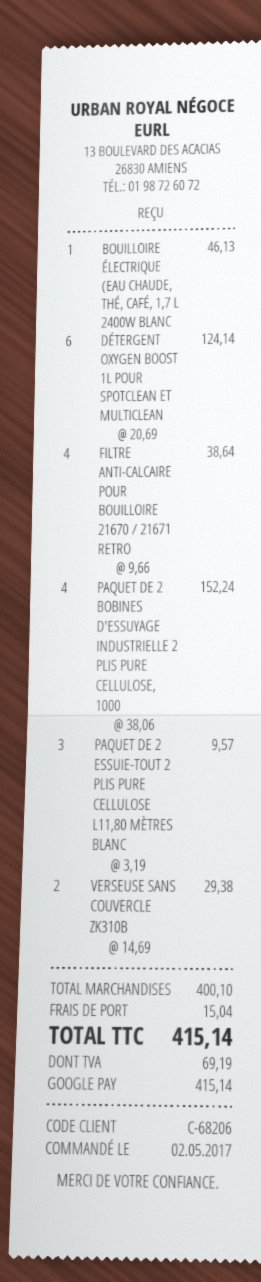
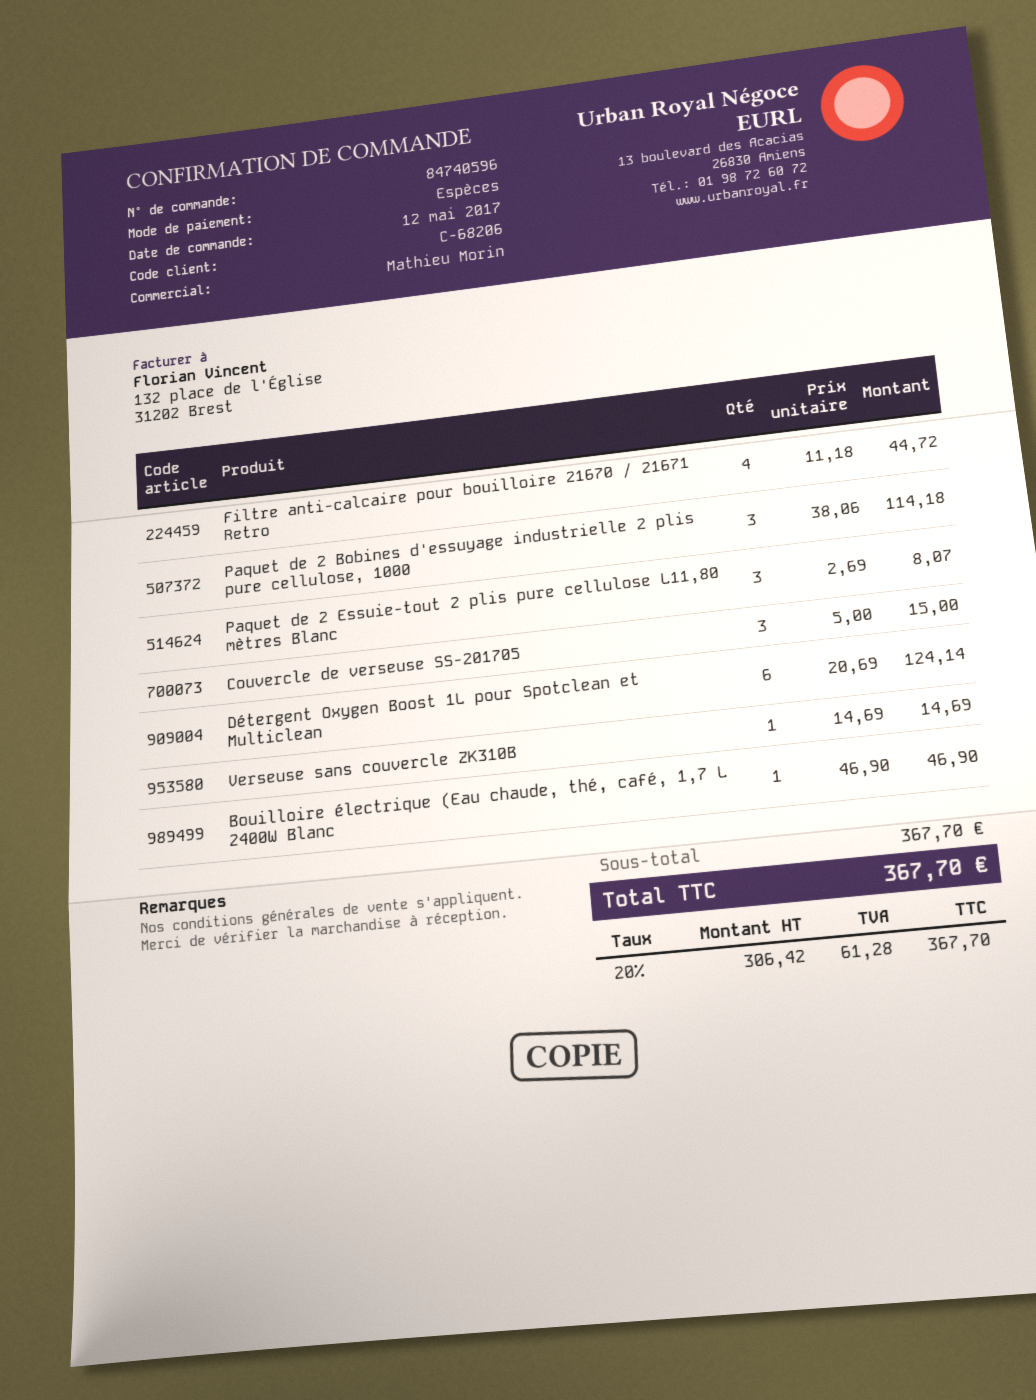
order date: 2017-05-02 -> 2017-05-12
payment method: Google Pay -> cash
BOUILLOIRE ÉLECTRIQUE (EAU CHAUDE, THÉ, CAFÉ, 1,7 L 2400W BLANC: 1 x 46.13 = 46.13 -> 1 x 46.90 = 46.90
FILTRE ANTI-CALCAIRE POUR BOUILLOIRE 21670 / 21671 RETRO: 4 x 9.66 = 38.64 -> 4 x 11.18 = 44.72
PAQUET DE 2 BOBINES D'ESSUYAGE INDUSTRIELLE 2 PLIS PURE CELLULOSE, 1000: 4 x 38.06 = 152.24 -> 3 x 38.06 = 114.18
PAQUET DE 2 ESSUIE-TOUT 2 PLIS PURE CELLULOSE L11,80 MÈTRES BLANC: 3 x 3.19 = 9.57 -> 3 x 2.69 = 8.07
VERSEUSE SANS COUVERCLE ZK310B: 2 x 14.69 = 29.38 -> 1 x 14.69 = 14.69
Couvercle de verseuse SS-201705: none -> 3 x 5.00 = 15.00
subtotal: 400.10 -> 367.70
shipping: 15.04 -> none
tax: 69.19 -> 61.28
total: 415.14 -> 367.70

